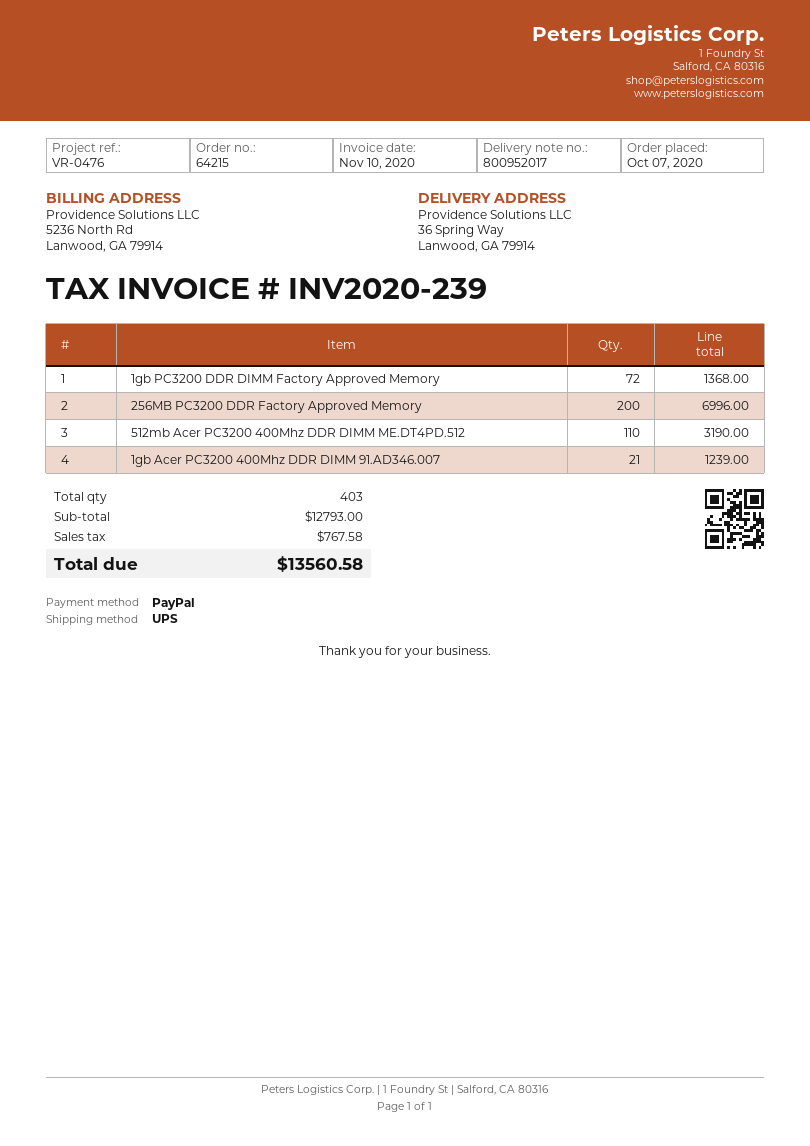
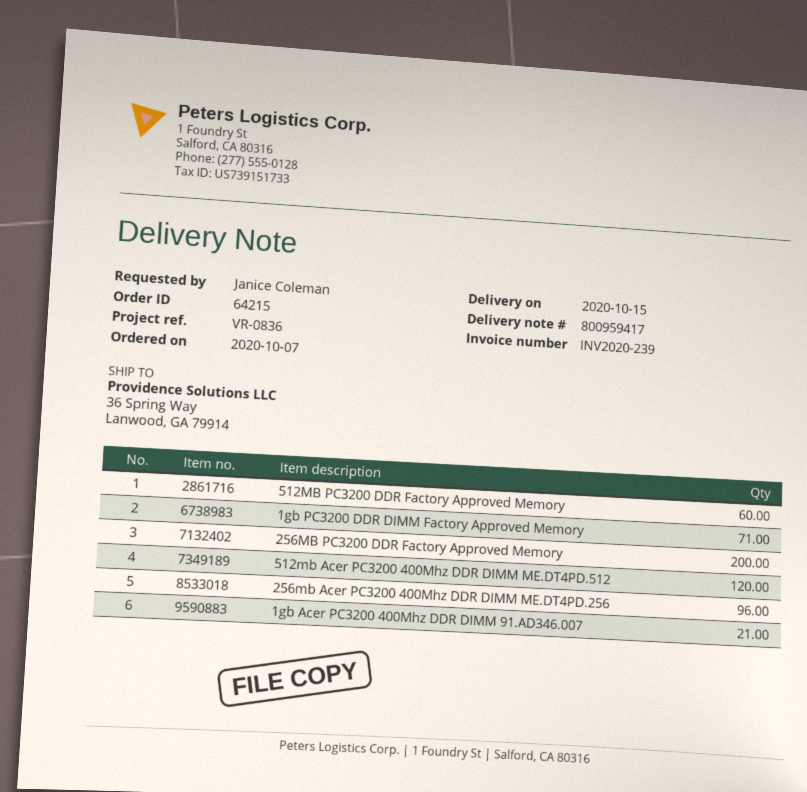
delivery note number: 800952017 -> 800959417
reference: VR-0476 -> VR-0836
1gb PC3200 DDR DIMM Factory Approved Memory: 72 -> 71
512mb Acer PC3200 400Mhz DDR DIMM ME.DT4PD.512: 110 -> 120
512MB PC3200 DDR Factory Approved Memory: none -> 60
256mb Acer PC3200 400Mhz DDR DIMM ME.DT4PD.256: none -> 96

